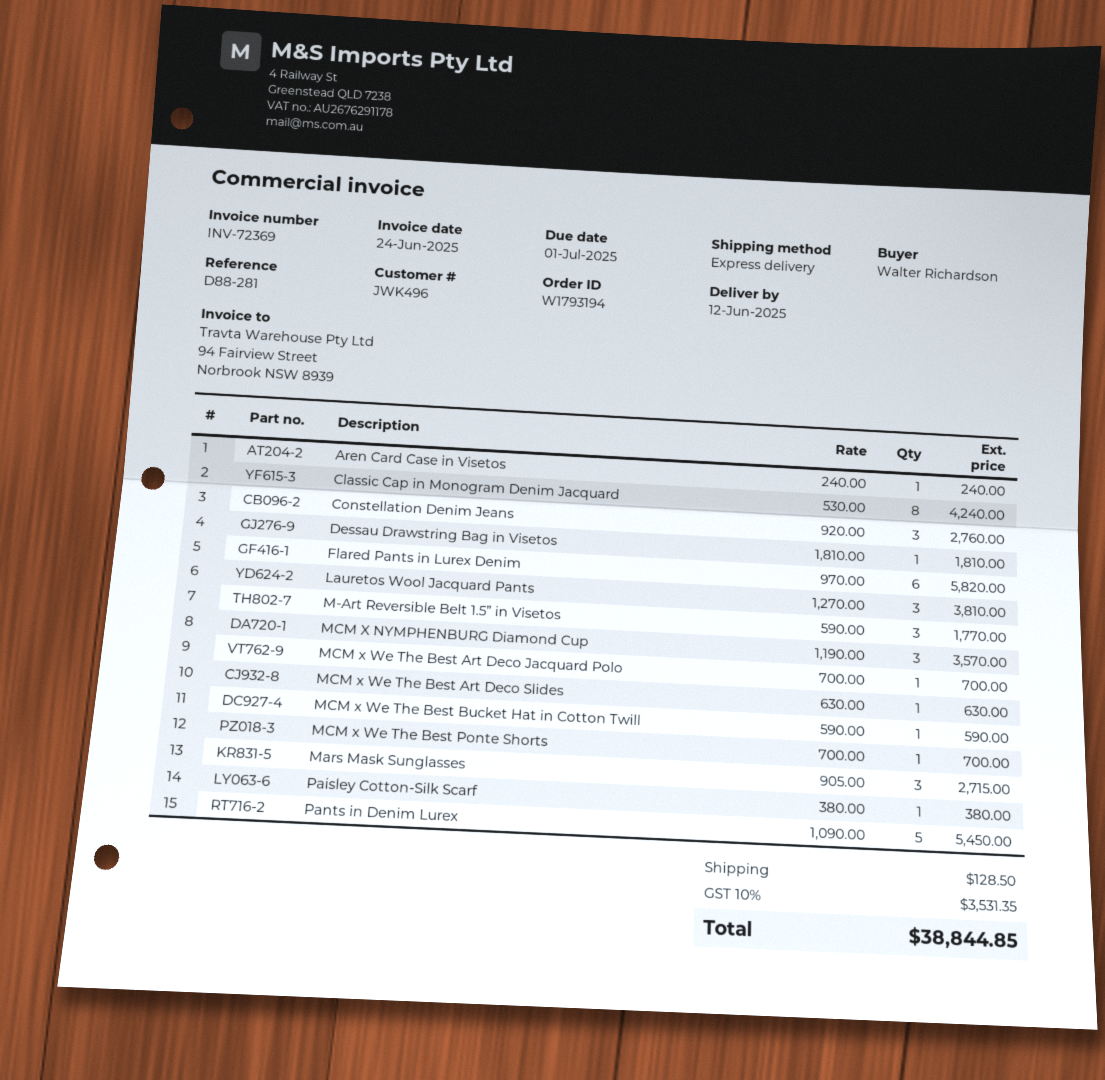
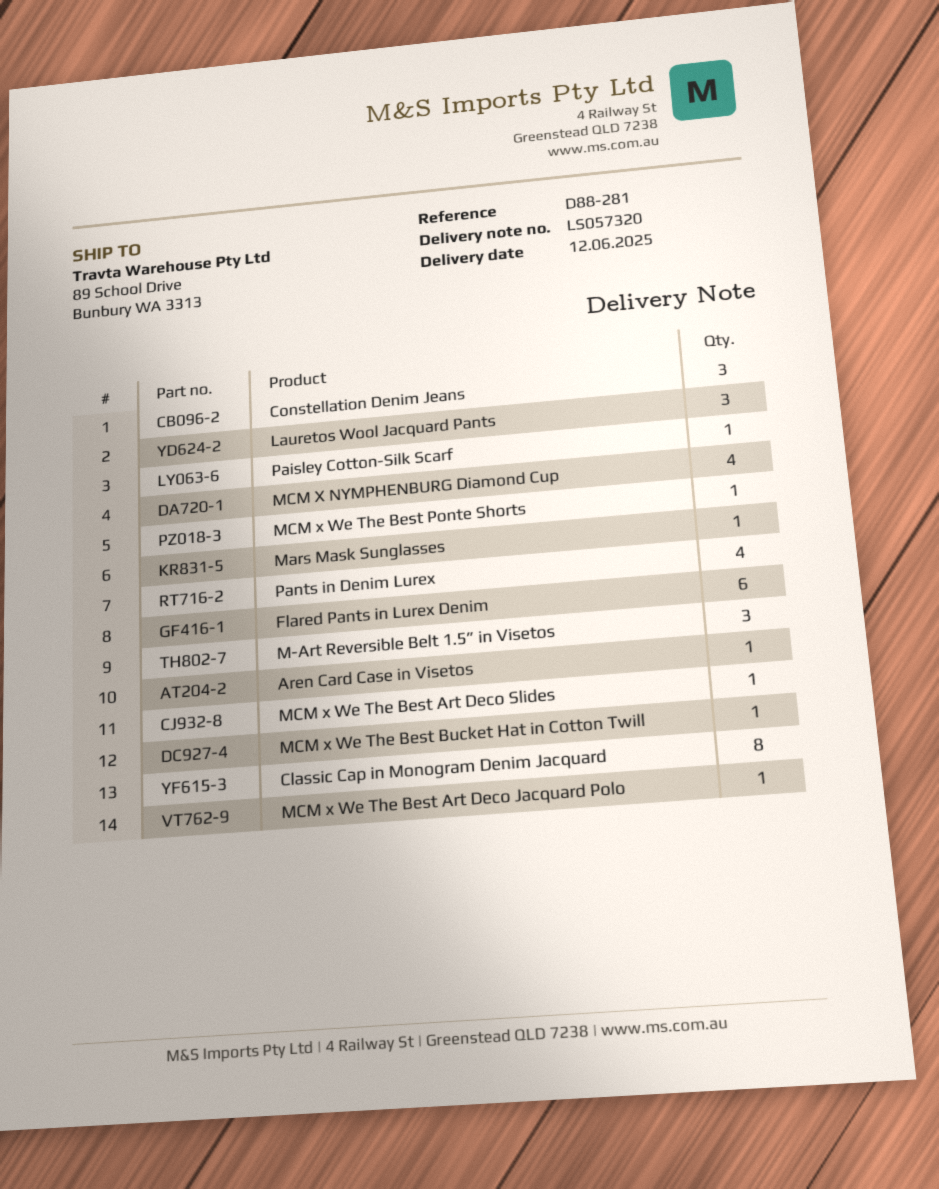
Dessau Drawstring Bag in Visetos: 1 -> none
MCM X NYMPHENBURG Diamond Cup: 3 -> 4
Mars Mask Sunglasses: 3 -> 1
Pants in Denim Lurex: 5 -> 4

